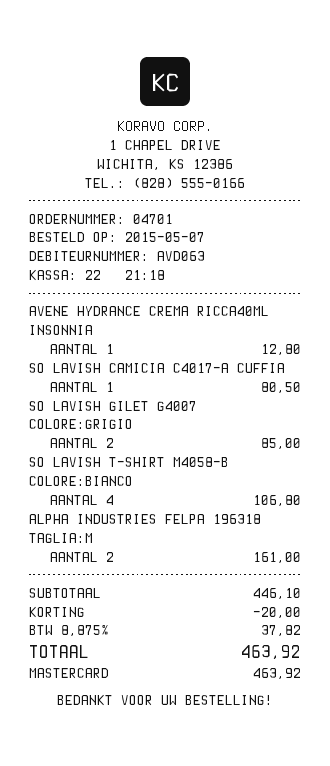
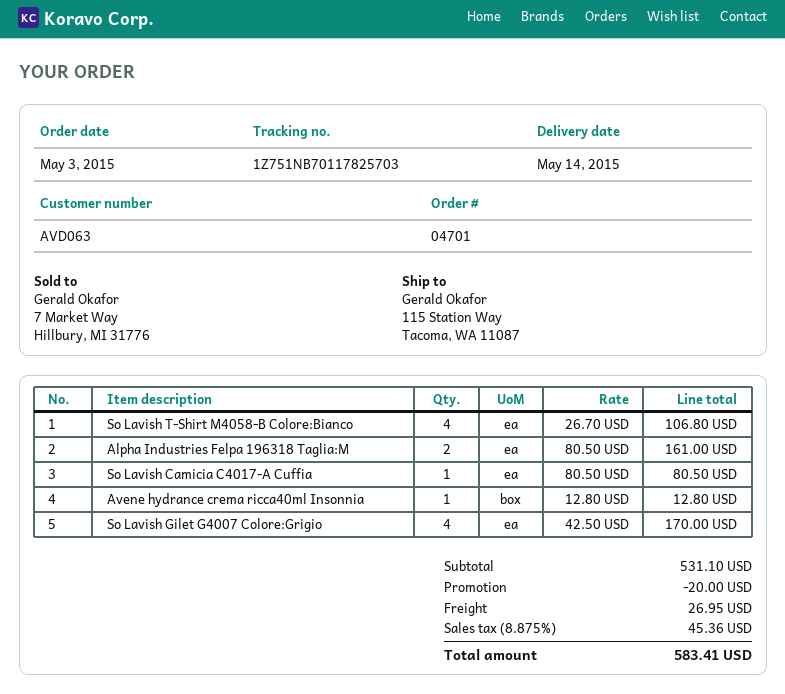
order date: 2015-05-07 -> 2015-05-03
SO LAVISH GILET G4007 COLORE:GRIGIO: 2 for 85.00 -> 4 for 170.00
subtotal: 446.10 -> 531.10
shipping: none -> 26.95
tax: 8.875% = 37.82 -> 8.875% = 45.36
total: 463.92 -> 583.41

